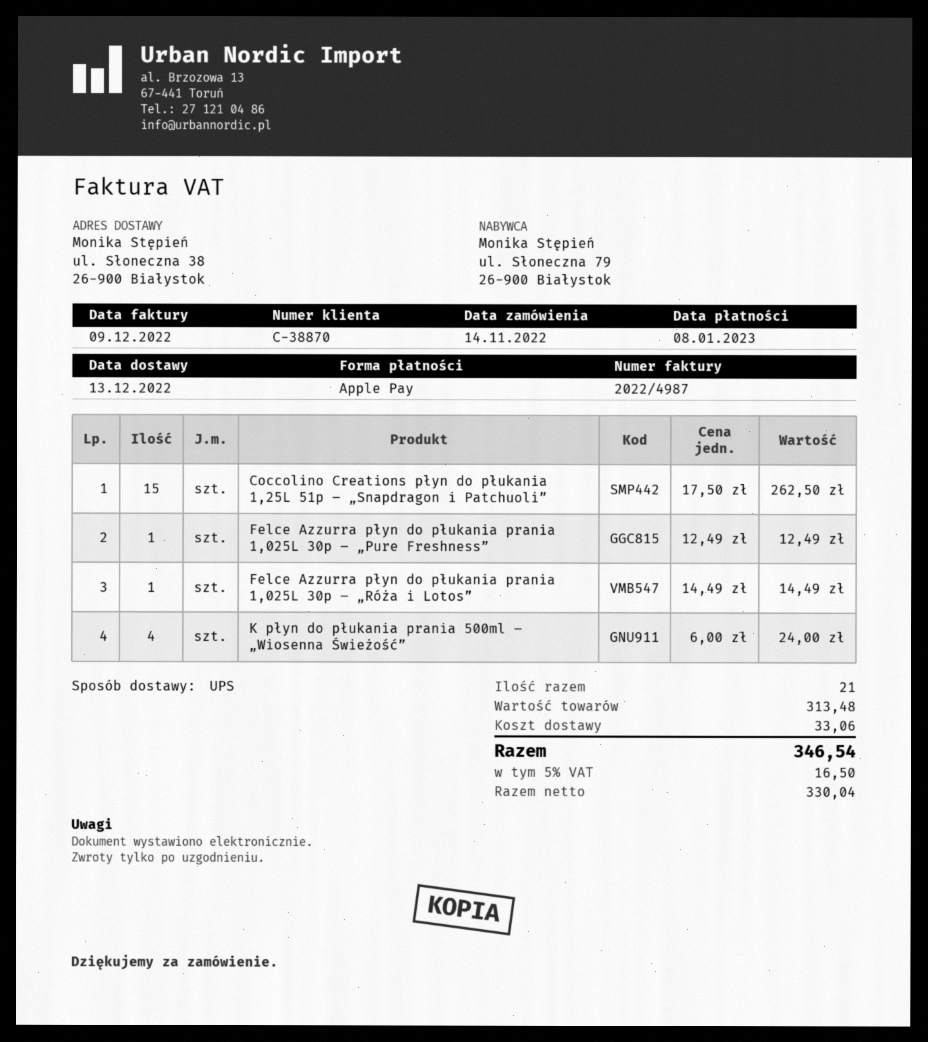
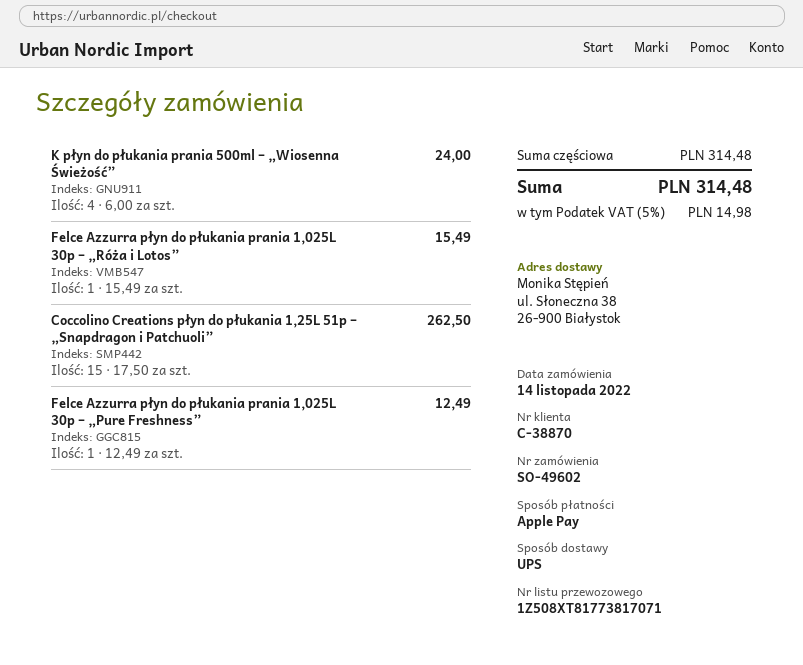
Felce Azzurra płyn do płukania prania 1,025L 30p – „Róża i Lotos”: 1 x 14.49 = 14.49 -> 1 x 15.49 = 15.49
subtotal: 313.48 -> 314.48
shipping: 33.06 -> none
tax: 5% = 16.50 -> 5% = 14.98
total: 346.54 -> 314.48

